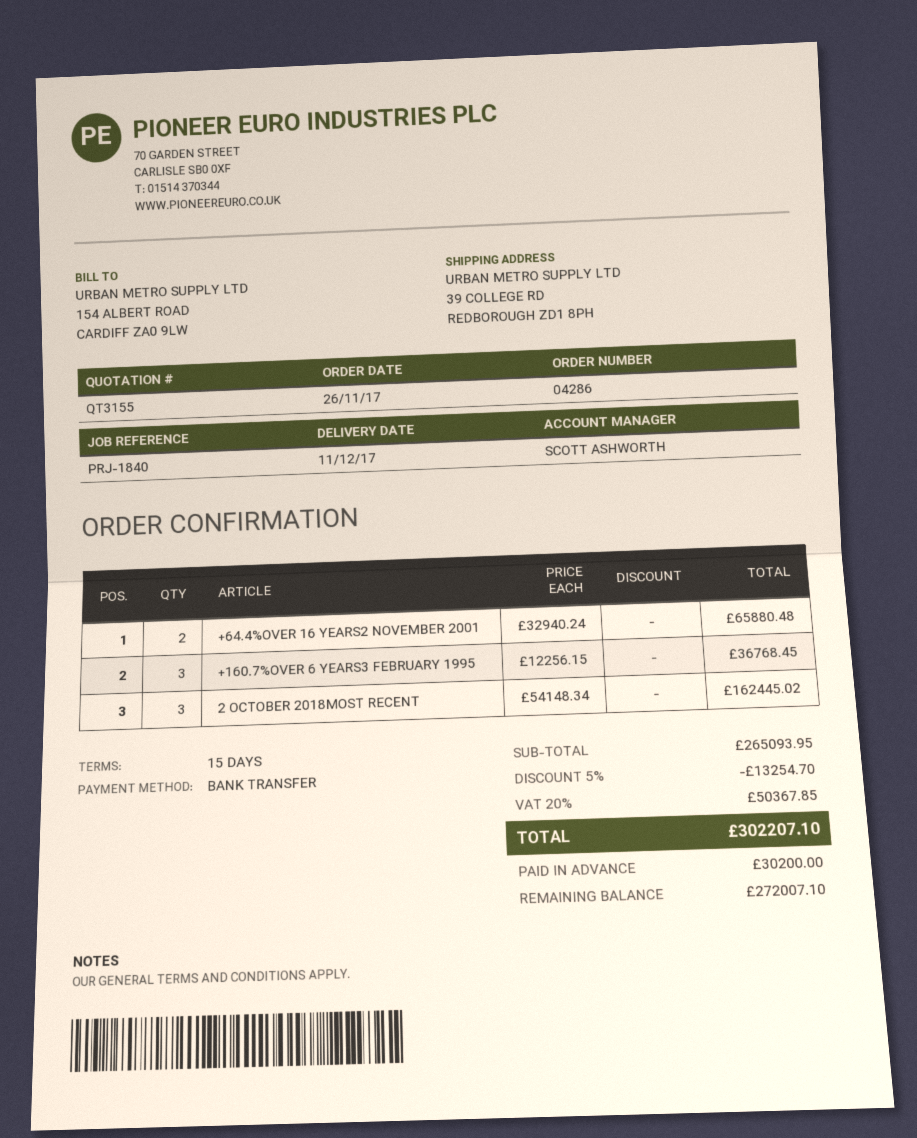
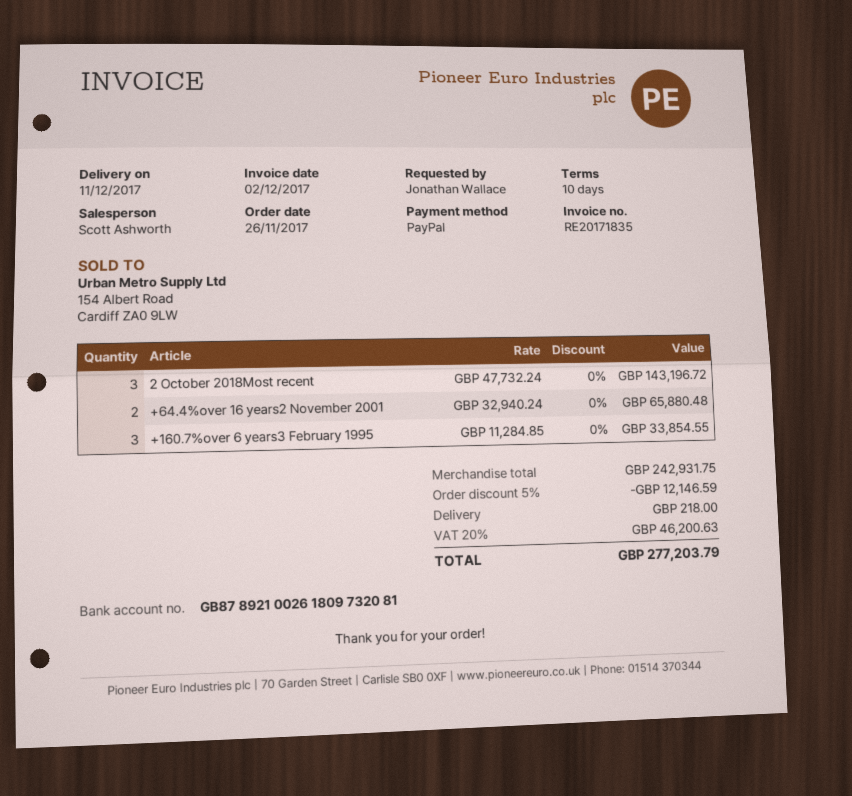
payment terms: 15 days -> 10 days
payment method: bank transfer -> PayPal
+160.7%OVER 6 YEARS3 FEBRUARY 1995: 3 x 12256.15 = 36768.45 -> 3 x 11284.85 = 33854.55
2 OCTOBER 2018MOST RECENT: 3 x 54148.34 = 162445.02 -> 3 x 47732.24 = 143196.72
subtotal: 265093.95 -> 242931.75
discount: 5% = 13254.70 -> 5% = 12146.59
shipping: none -> 218.00
tax: 20% = 50367.85 -> 20% = 46200.63
total: 302207.10 -> 277203.79

